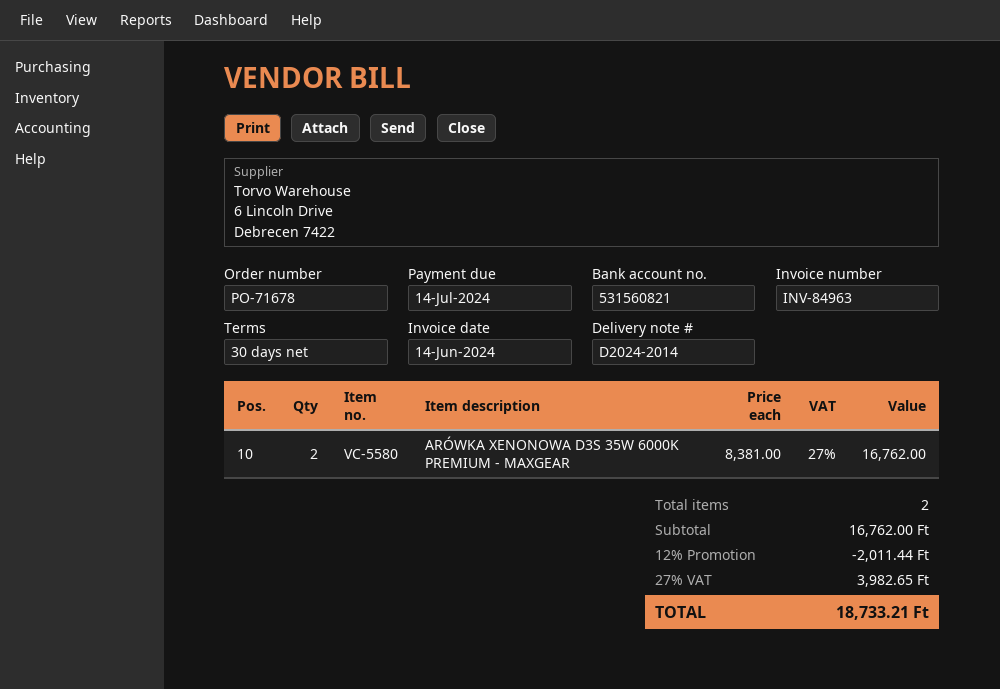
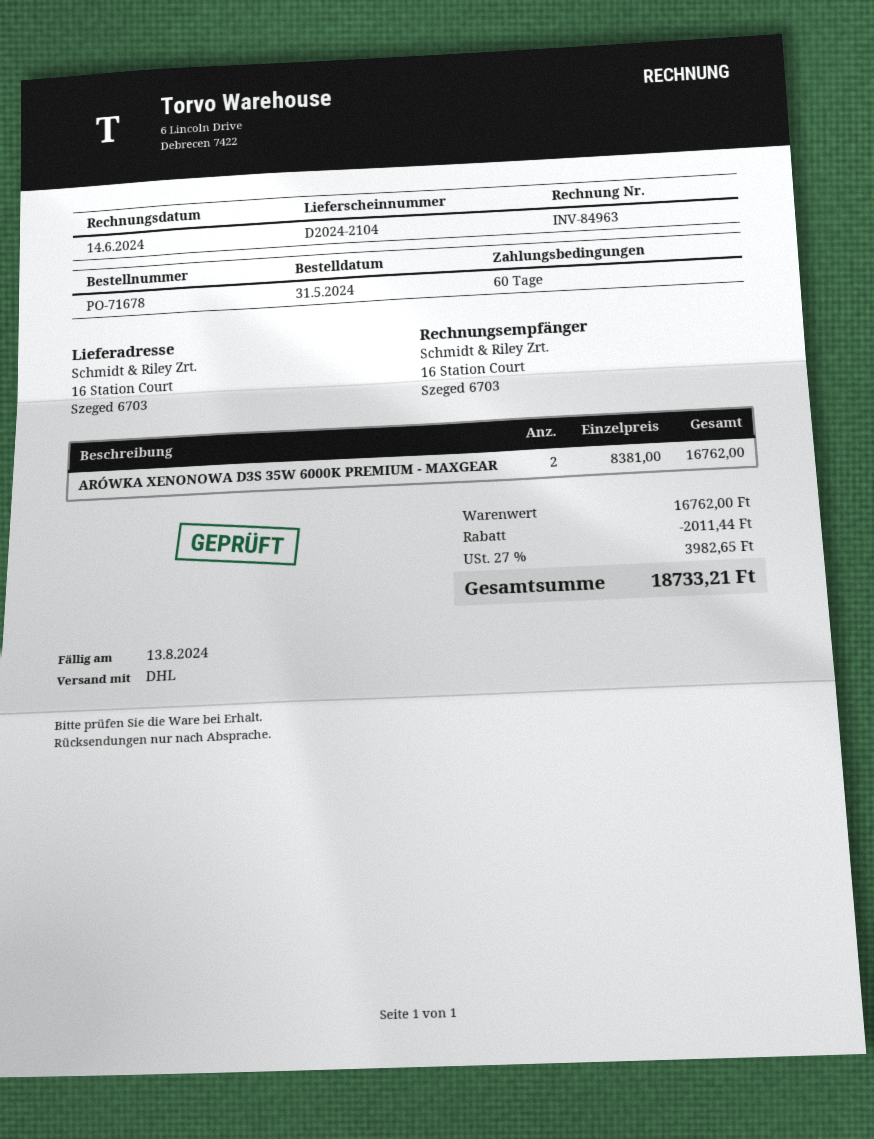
delivery note number: D2024-2014 -> D2024-2104
payment terms: 30 days -> 60 days
due date: 2024-07-14 -> 2024-08-13

